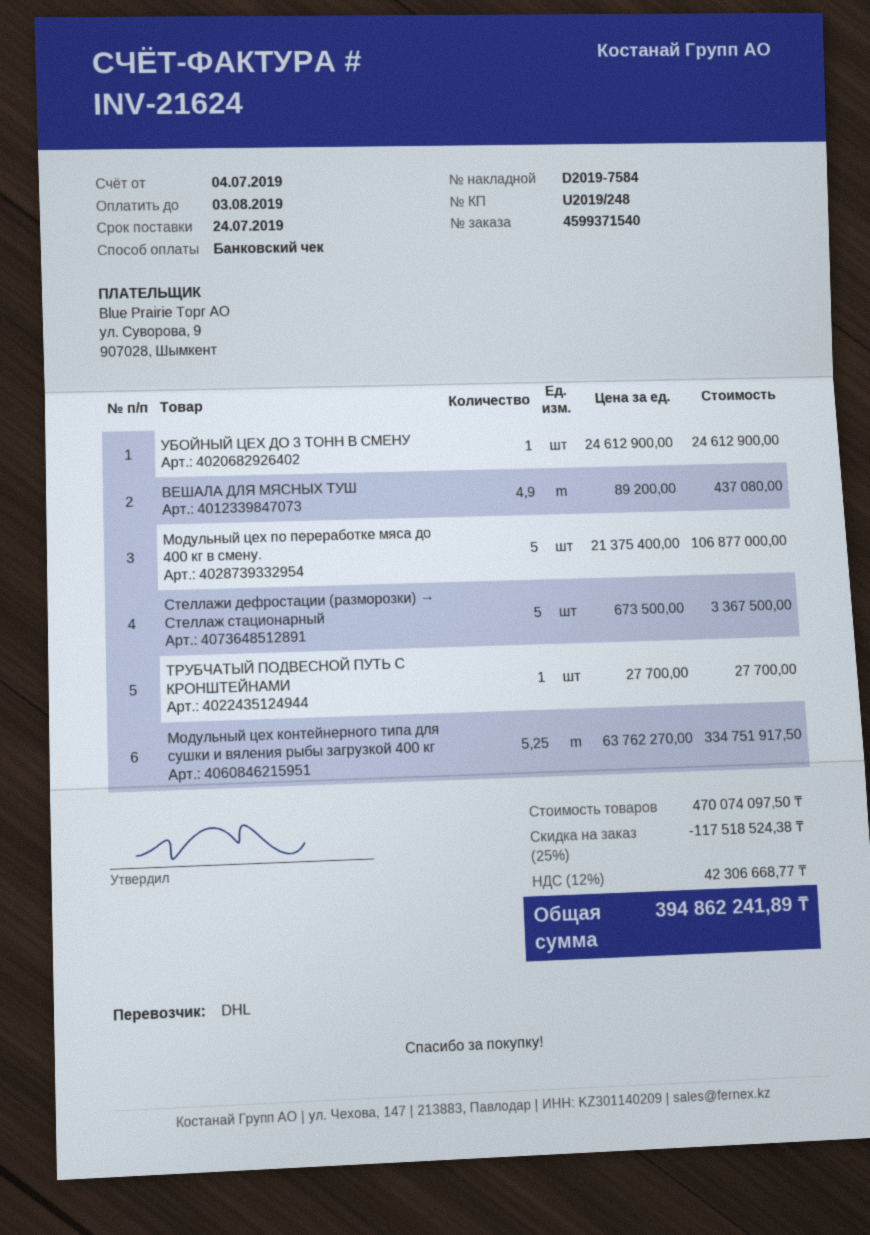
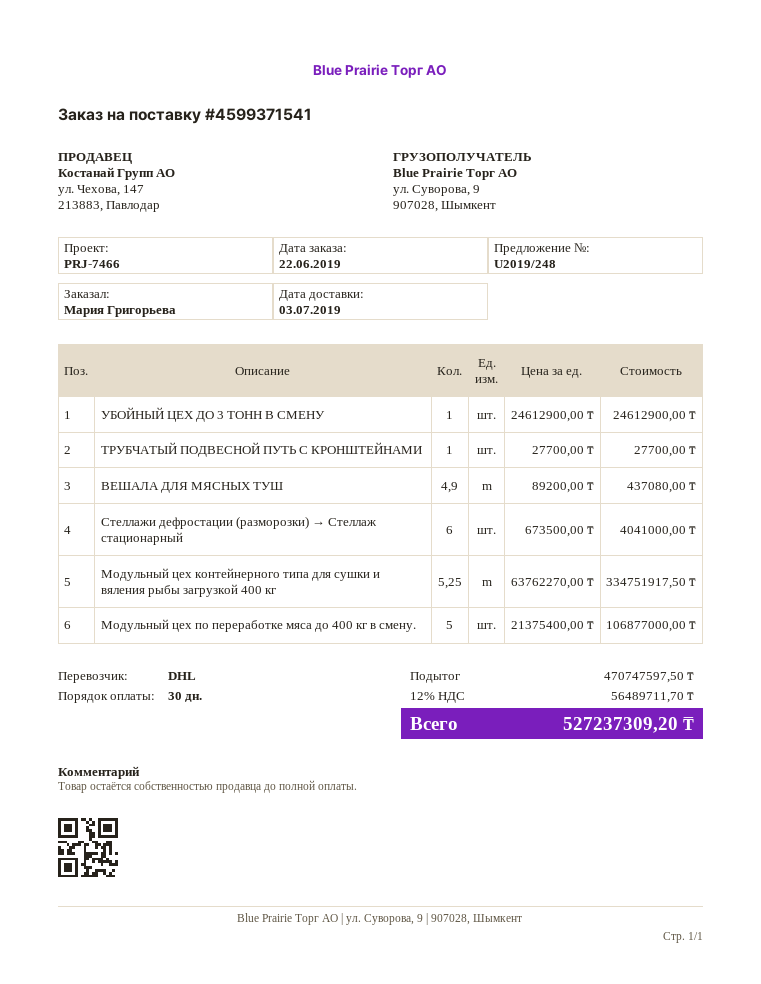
order number: 4599371540 -> 4599371541
delivery date: 2019-07-24 -> 2019-07-03
Стеллажи дефростации (разморозки) → Стеллаж стационарный: 5 x 673500.00 = 3367500.00 -> 6 x 673500.00 = 4041000.00
subtotal: 470074097.50 -> 470747597.50
discount: 25% = 117518524.38 -> none
tax: 12% = 42306668.77 -> 12% = 56489711.70
total: 394862241.89 -> 527237309.20

